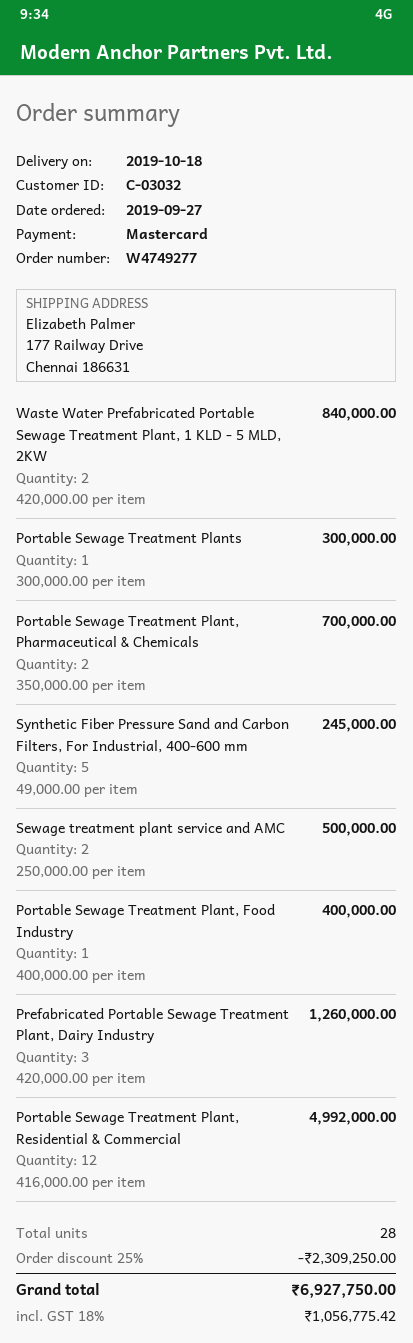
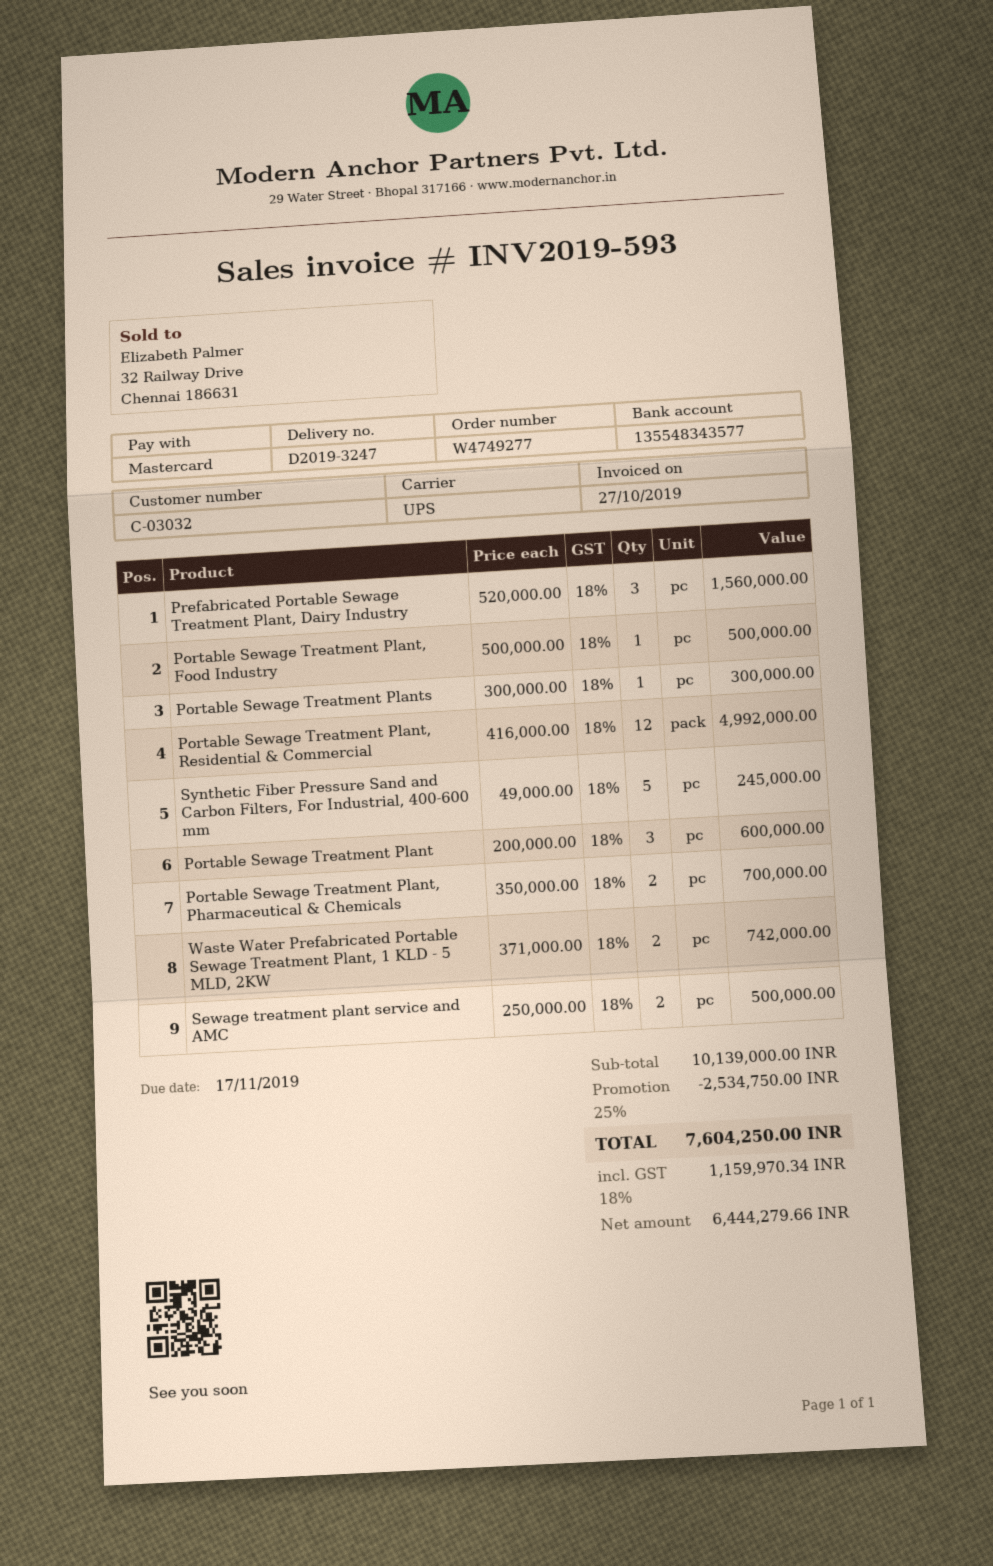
Waste Water Prefabricated Portable Sewage Treatment Plant, 1 KLD - 5 MLD, 2KW: 2 x 420000.00 = 840000.00 -> 2 x 371000.00 = 742000.00
Portable Sewage Treatment Plant, Food Industry: 1 x 400000.00 = 400000.00 -> 1 x 500000.00 = 500000.00
Prefabricated Portable Sewage Treatment Plant, Dairy Industry: 3 x 420000.00 = 1260000.00 -> 3 x 520000.00 = 1560000.00
Portable Sewage Treatment Plant: none -> 3 x 200000.00 = 600000.00
discount: 25% = 2309250.00 -> 25% = 2534750.00
tax: 18% = 1056775.42 -> 18% = 1159970.34
total: 6927750.00 -> 7604250.00

